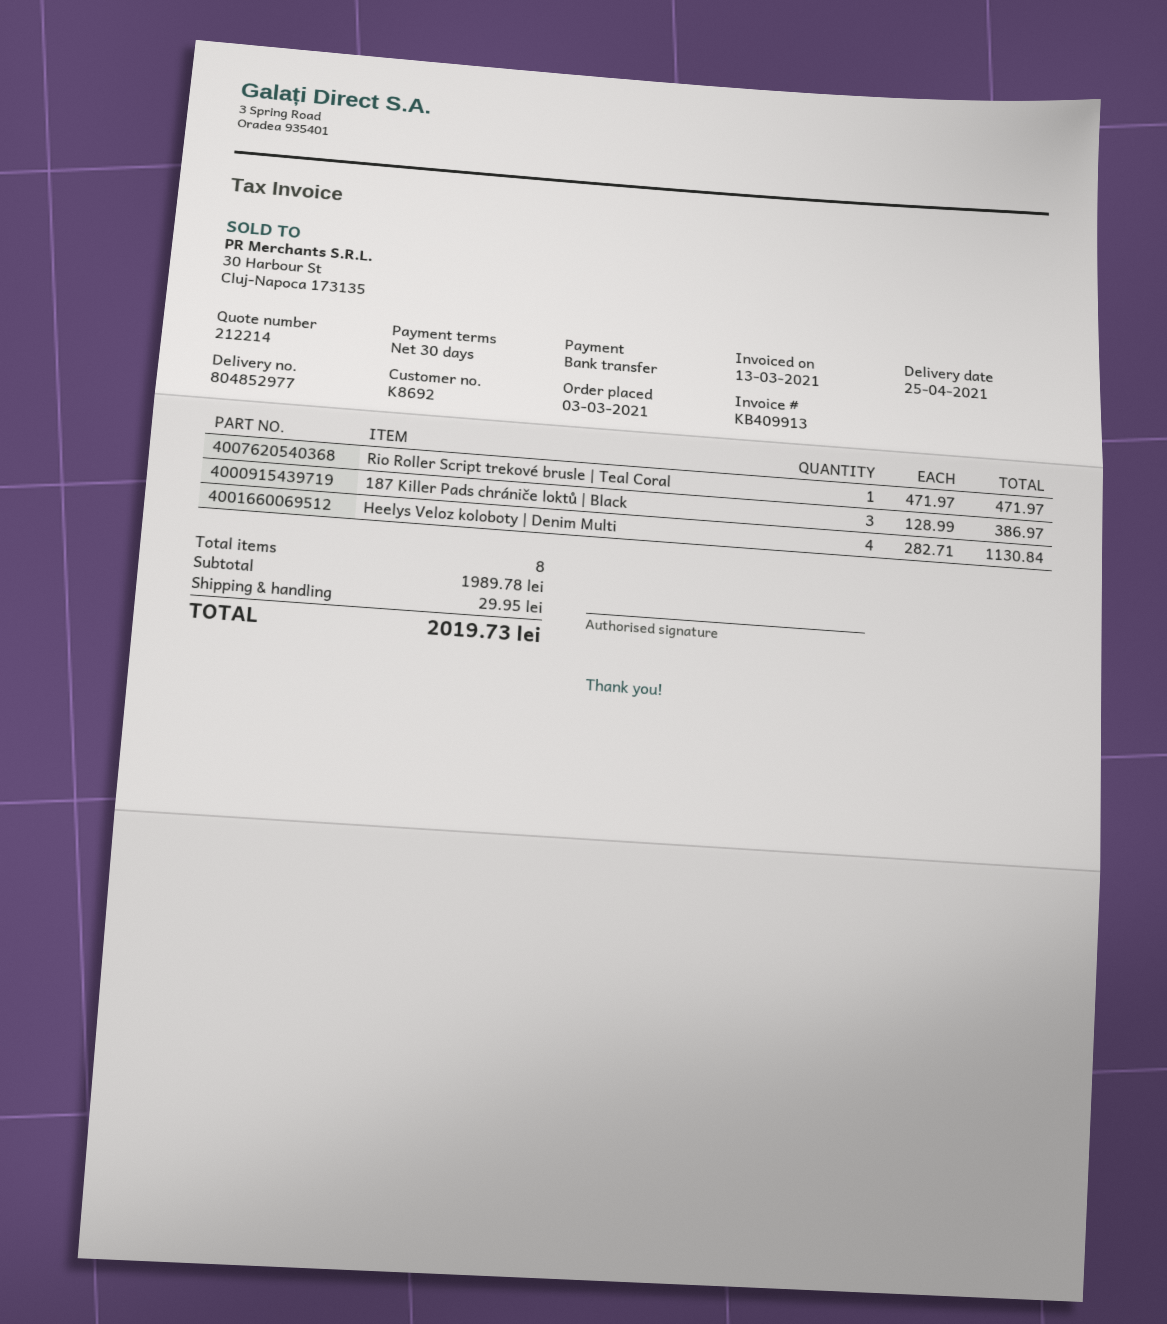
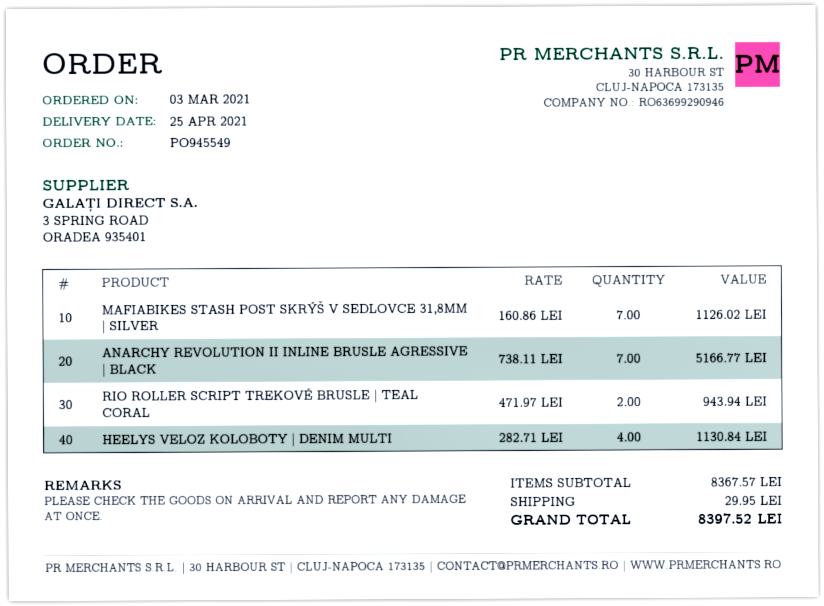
Rio Roller Script trekové brusle | Teal Coral: 1 x 471.97 = 471.97 -> 2 x 471.97 = 943.94
187 Killer Pads chrániče loktů | Black: 3 x 128.99 = 386.97 -> none
MAFIABIKES STASH POST SKRÝŠ V SEDLOVCE 31,8MM | SILVER: none -> 7 x 160.86 = 1126.02
ANARCHY REVOLUTION II INLINE BRUSLE AGRESSIVE | BLACK: none -> 7 x 738.11 = 5166.77
subtotal: 1989.78 -> 8367.57
total: 2019.73 -> 8397.52

